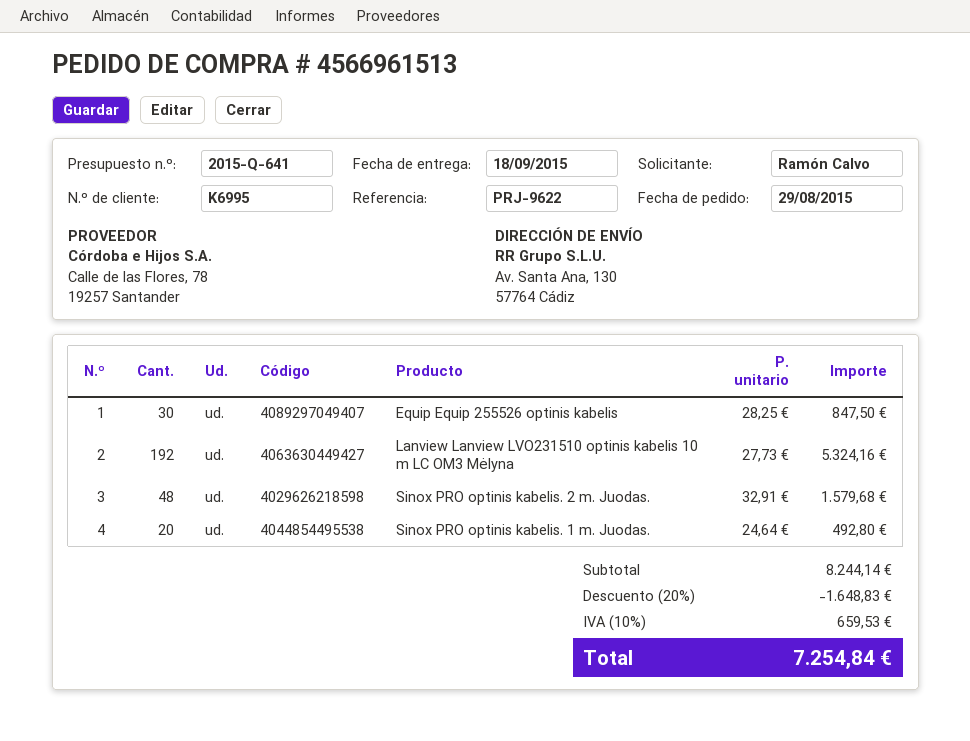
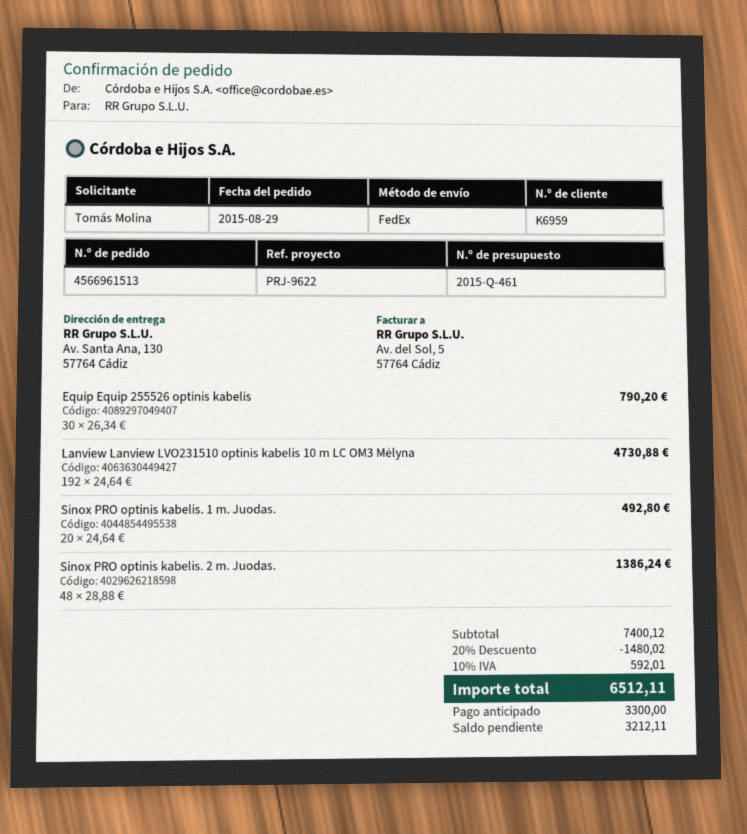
quote number: 2015-Q-641 -> 2015-Q-461
customer number: K6995 -> K6959
ordered by: Ramón Calvo -> Tomás Molina
Equip Equip 255526 optinis kabelis: 30 x 28.25 = 847.50 -> 30 x 26.34 = 790.20
Lanview Lanview LVO231510 optinis kabelis 10 m LC OM3 Mėlyna: 192 x 27.73 = 5324.16 -> 192 x 24.64 = 4730.88
Sinox PRO optinis kabelis. 2 m. Juodas.: 48 x 32.91 = 1579.68 -> 48 x 28.88 = 1386.24
subtotal: 8244.14 -> 7400.12
discount: 20% = 1648.83 -> 20% = 1480.02
tax: 10% = 659.53 -> 10% = 592.01
total: 7254.84 -> 6512.11

